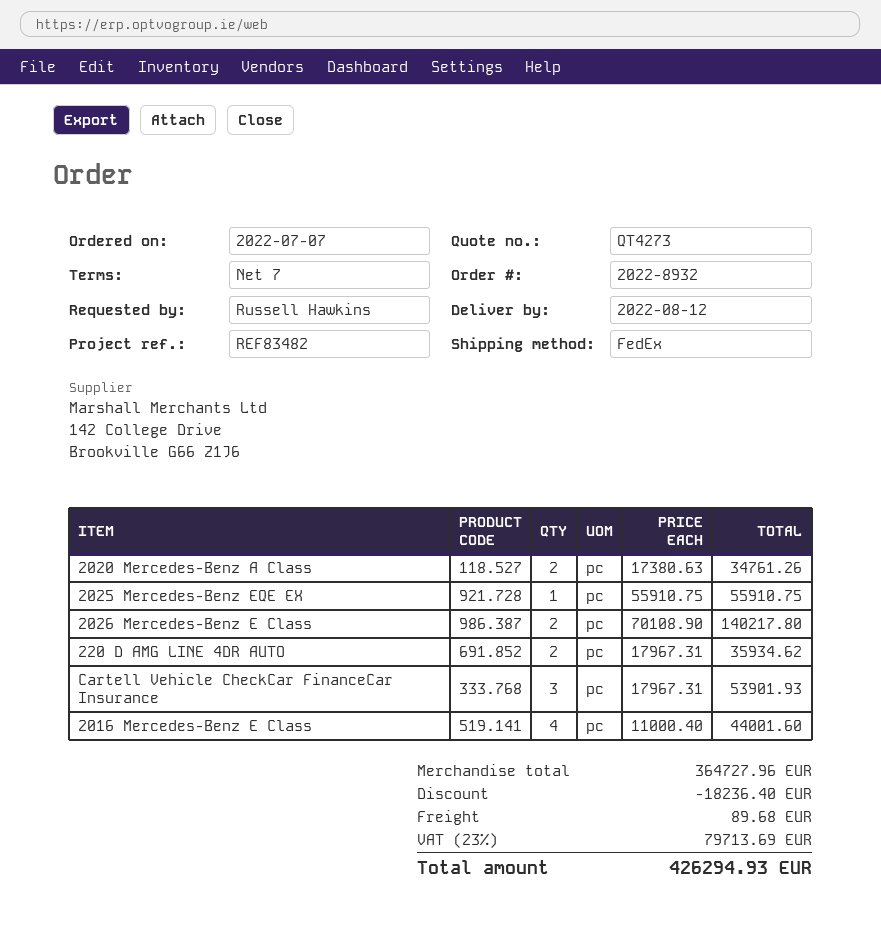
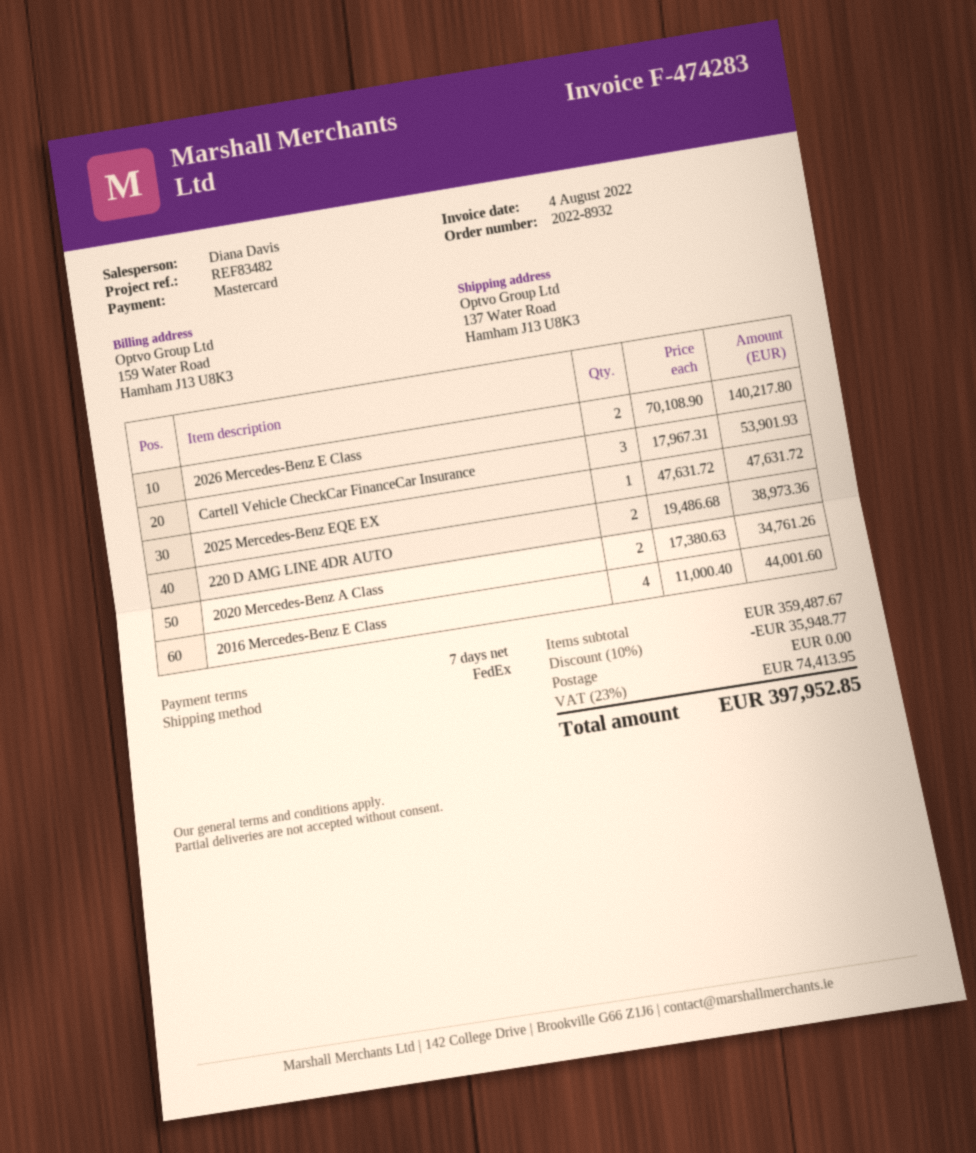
2025 Mercedes-Benz EQE EX: 1 x 55910.75 = 55910.75 -> 1 x 47631.72 = 47631.72
220 D AMG LINE 4DR AUTO: 2 x 17967.31 = 35934.62 -> 2 x 19486.68 = 38973.36
subtotal: 364727.96 -> 359487.67
discount: 18236.40 -> 35948.77
shipping: 89.68 -> 0.00
tax: 23% = 79713.69 -> 23% = 74413.95
total: 426294.93 -> 397952.85

